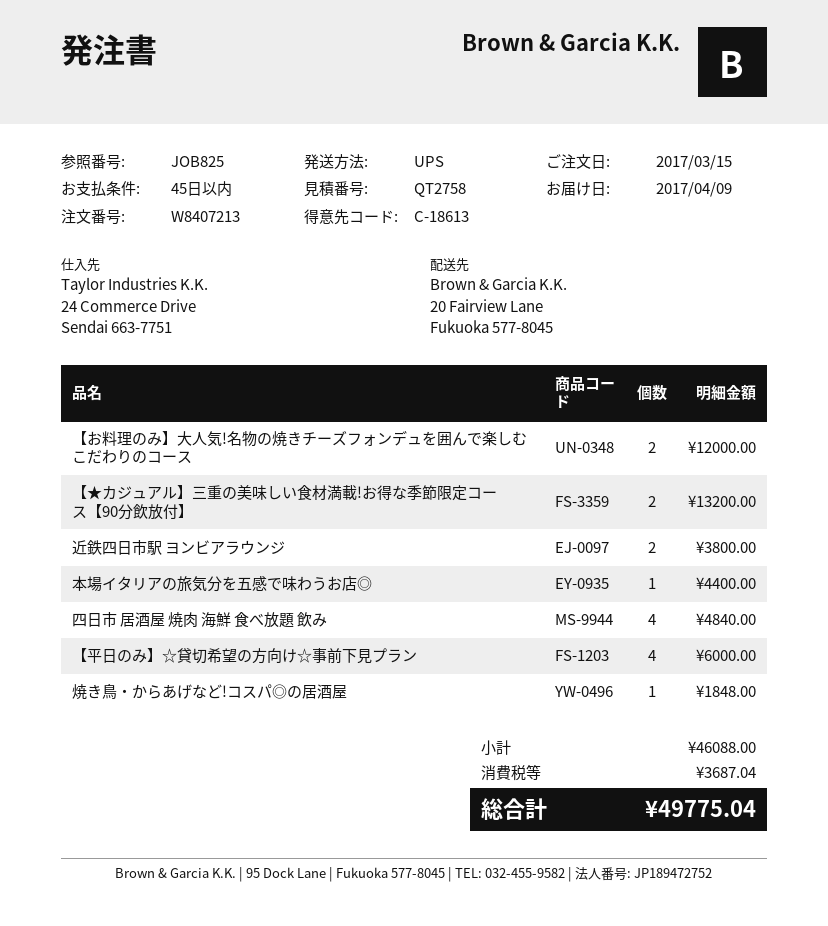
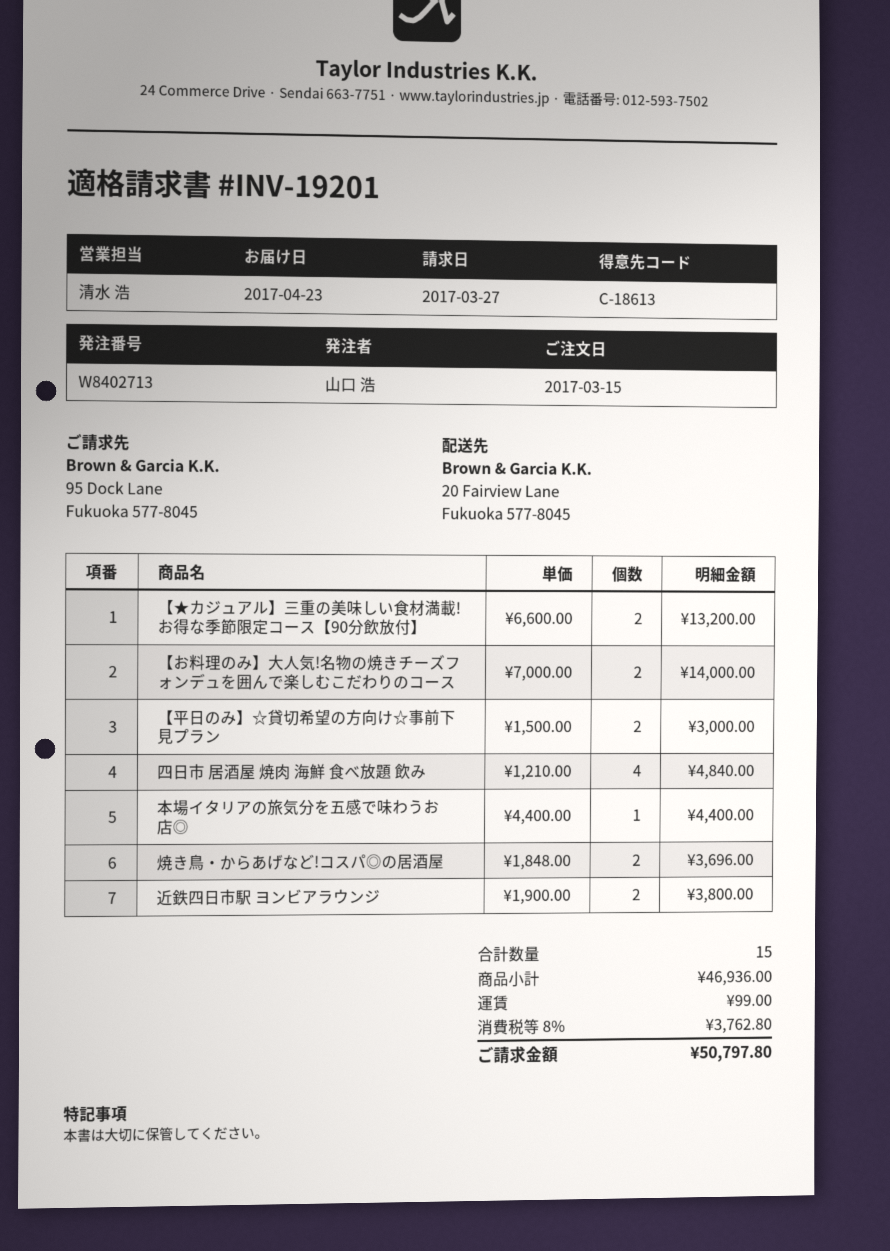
order number: W8407213 -> W8402713
delivery date: 2017-04-09 -> 2017-04-23
【お料理のみ】大人気!名物の焼きチーズフォンデュを囲んで楽しむこだわりのコース: 2 for 12000.00 -> 2 for 14000.00
【平日のみ】☆貸切希望の方向け☆事前下見プラン: 4 for 6000.00 -> 2 for 3000.00
焼き鳥・からあげなど!コスパ◎の居酒屋: 1 for 1848.00 -> 2 for 3696.00
subtotal: 46088.00 -> 46936.00
shipping: none -> 99.00
tax: 3687.04 -> 3762.80
total: 49775.04 -> 50797.80

